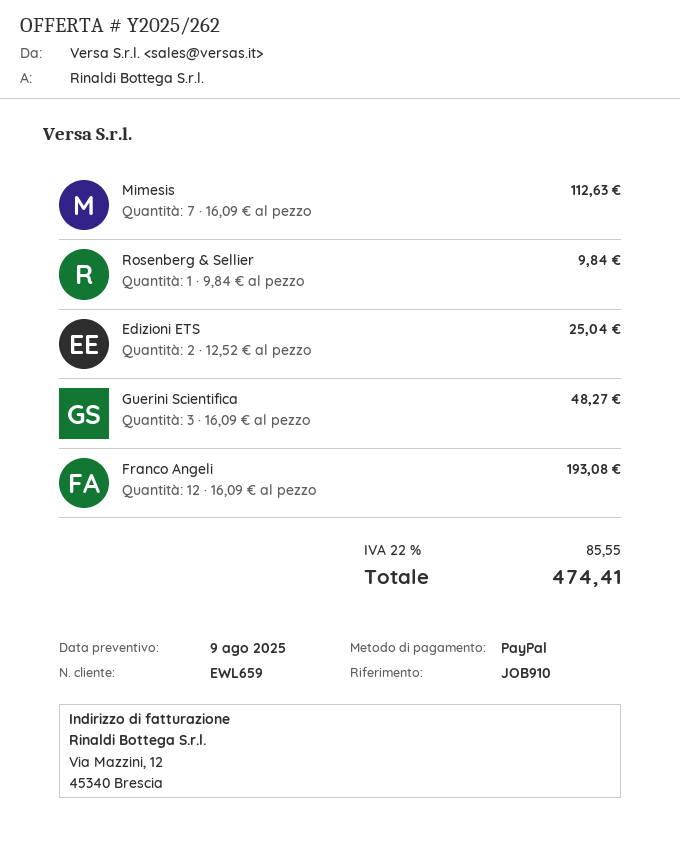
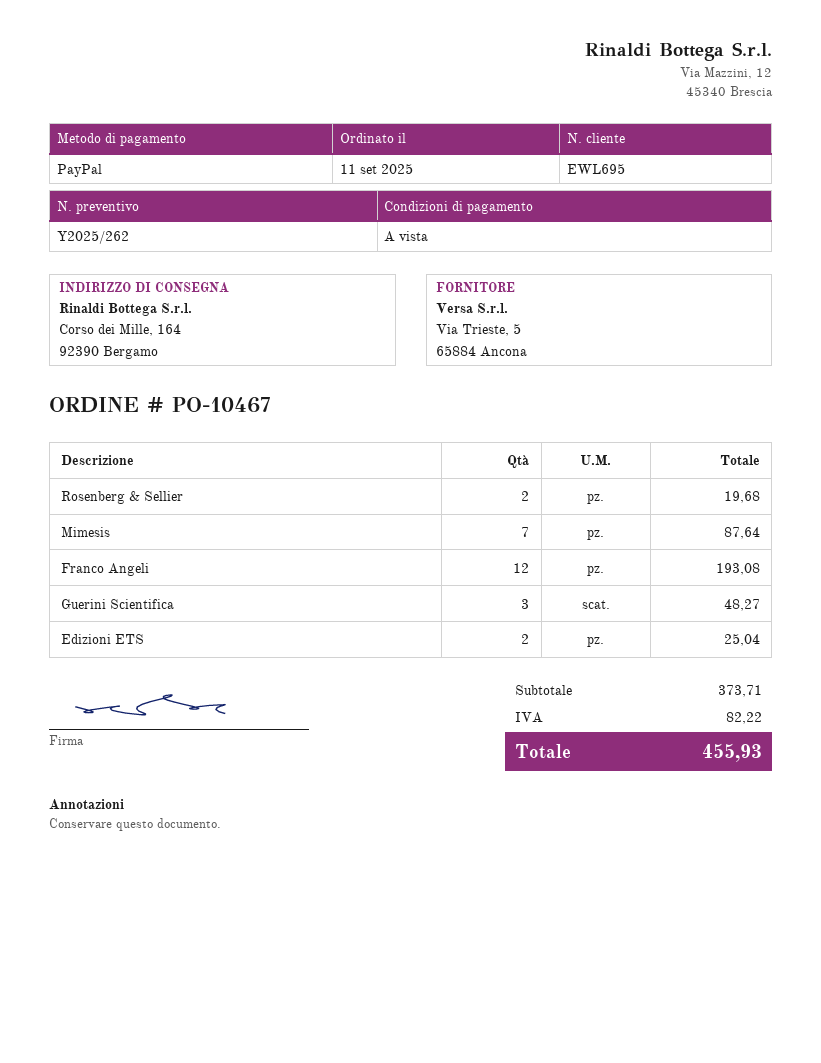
customer number: EWL659 -> EWL695
Mimesis: 7 for 112.63 -> 7 for 87.64
Rosenberg & Sellier: 1 for 9.84 -> 2 for 19.68
tax: 85.55 -> 82.22
total: 474.41 -> 455.93

